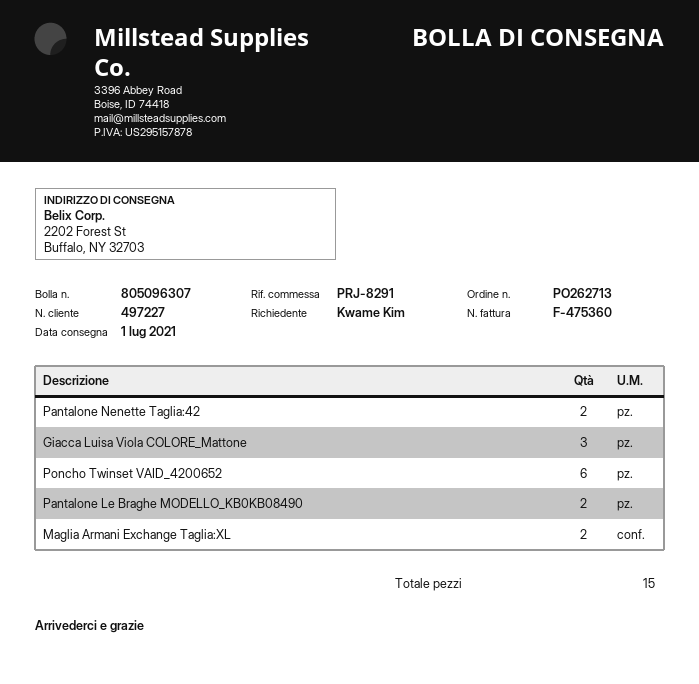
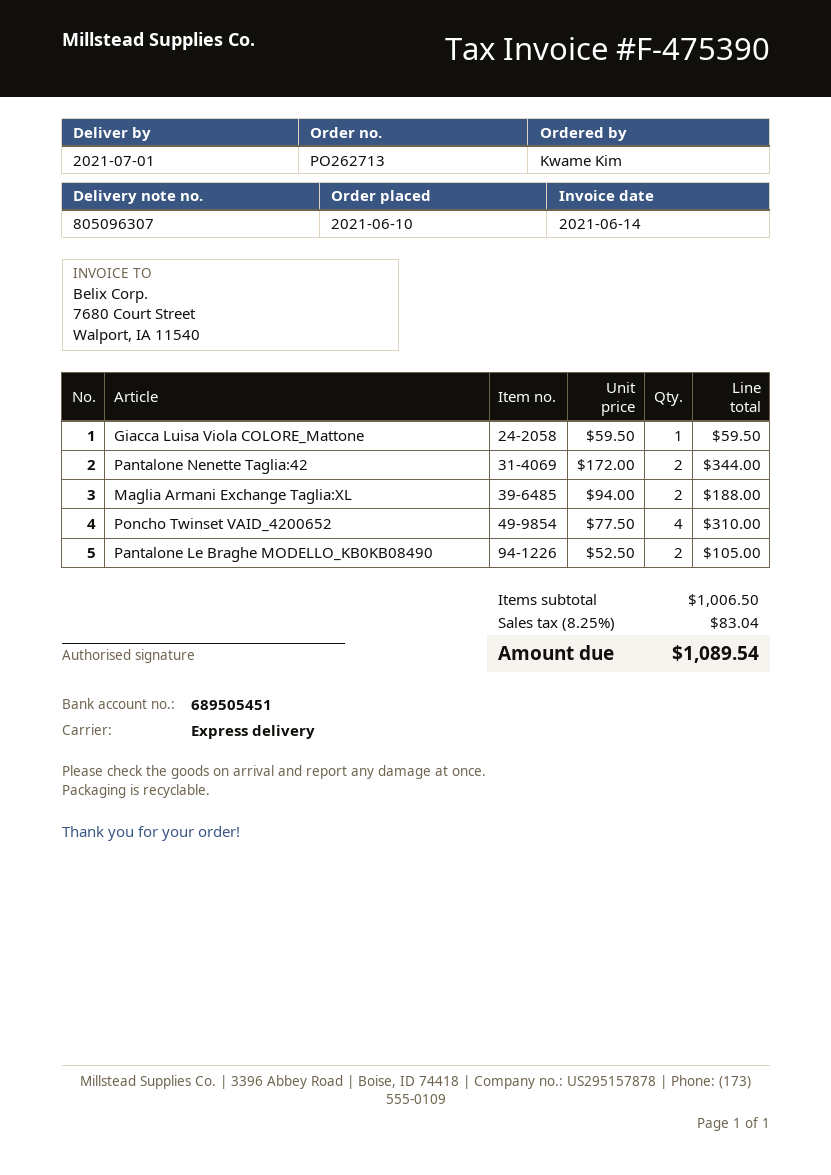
invoice number: F-475360 -> F-475390
Giacca Luisa Viola COLORE_Mattone: 3 -> 1
Poncho Twinset VAID_4200652: 6 -> 4

